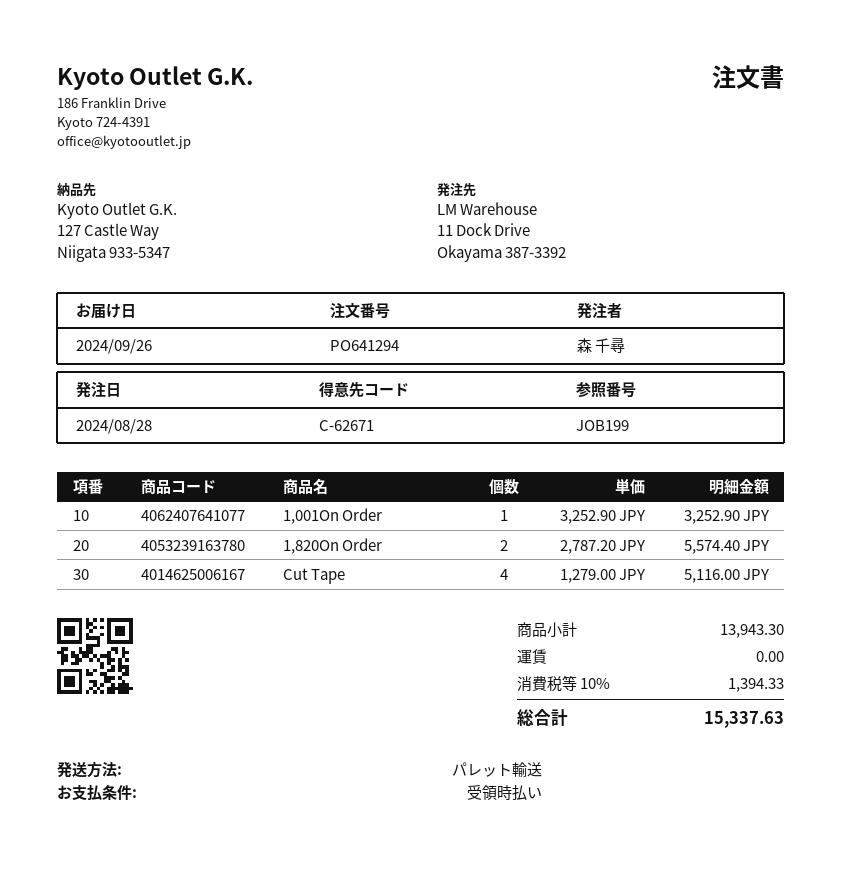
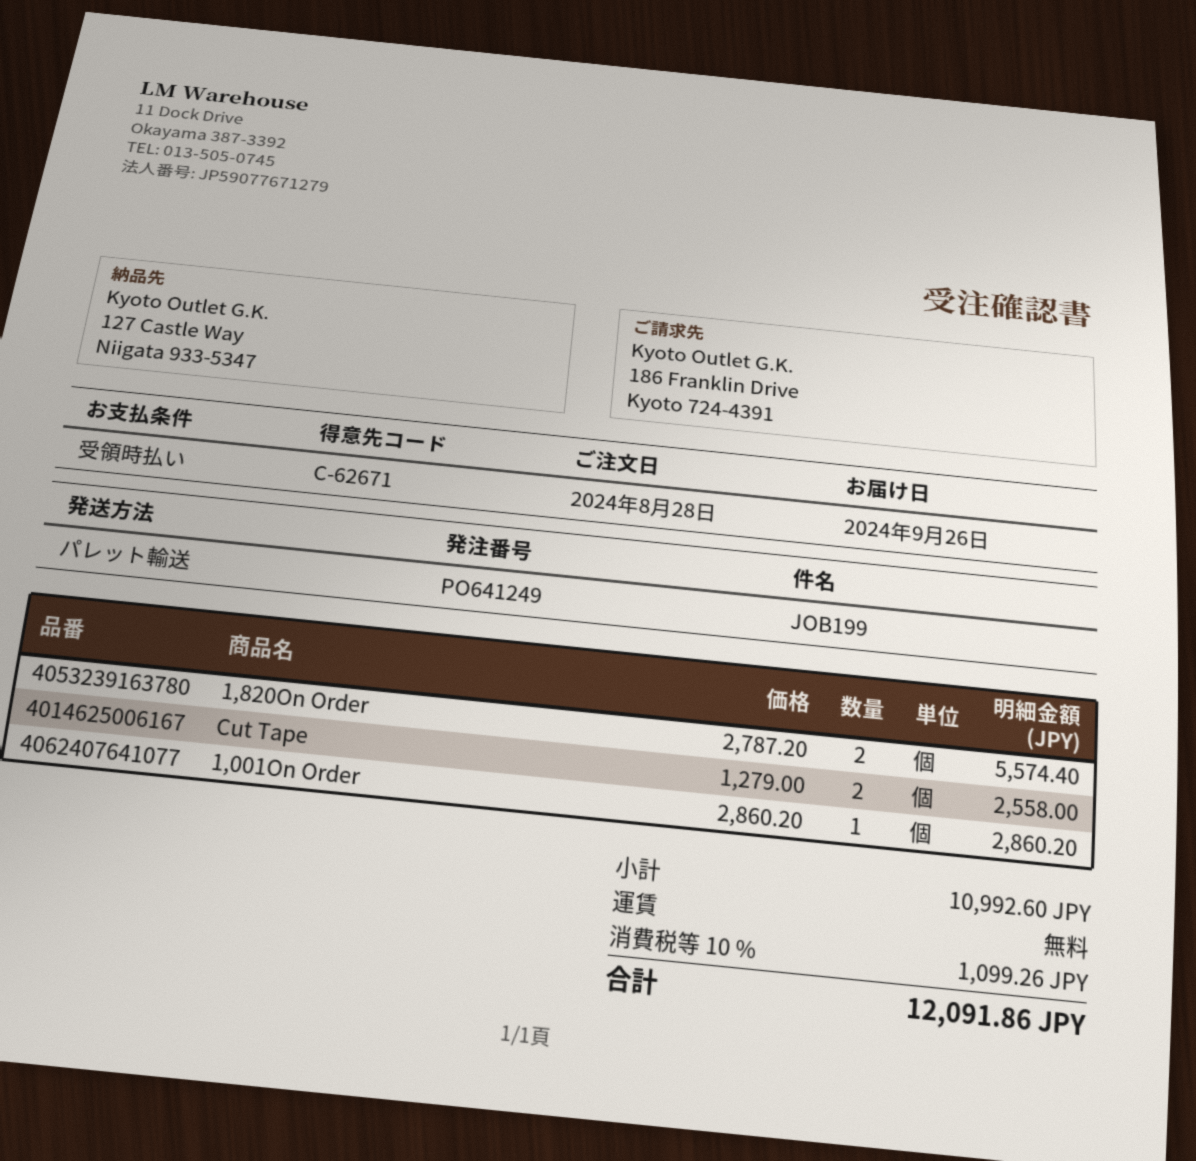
order number: PO641294 -> PO641249
1,001On Order: 1 x 3252.90 = 3252.90 -> 1 x 2860.20 = 2860.20
Cut Tape: 4 x 1279.00 = 5116.00 -> 2 x 1279.00 = 2558.00
subtotal: 13943.30 -> 10992.60
tax: 10% = 1394.33 -> 10% = 1099.26
total: 15337.63 -> 12091.86

